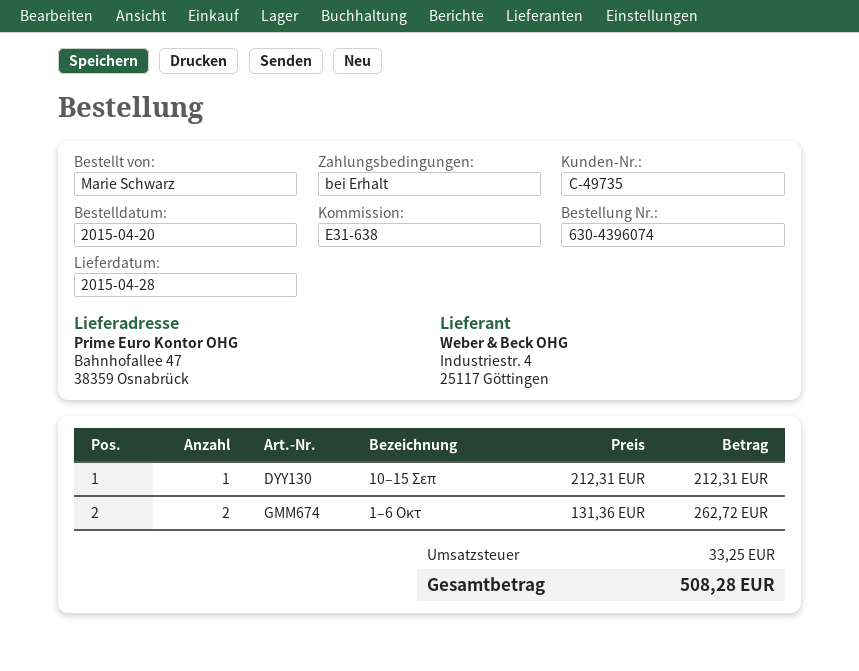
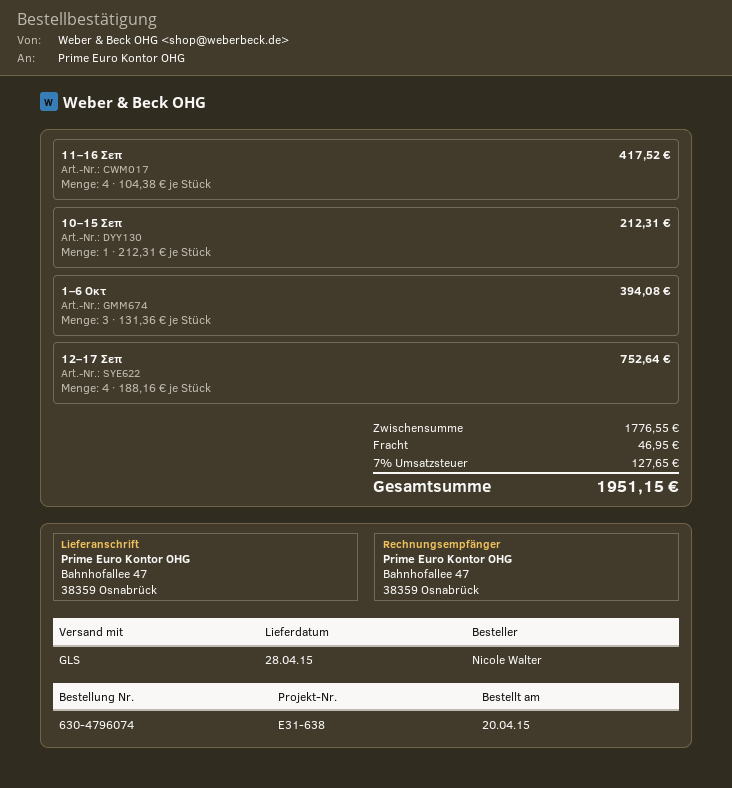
order number: 630-4396074 -> 630-4796074
ordered by: Marie Schwarz -> Nicole Walter
1–6 Οκτ: 2 x 131.36 = 262.72 -> 3 x 131.36 = 394.08
11–16 Σεπ: none -> 4 x 104.38 = 417.52
12–17 Σεπ: none -> 4 x 188.16 = 752.64
shipping: none -> 46.95
tax: 33.25 -> 127.65
total: 508.28 -> 1951.15

